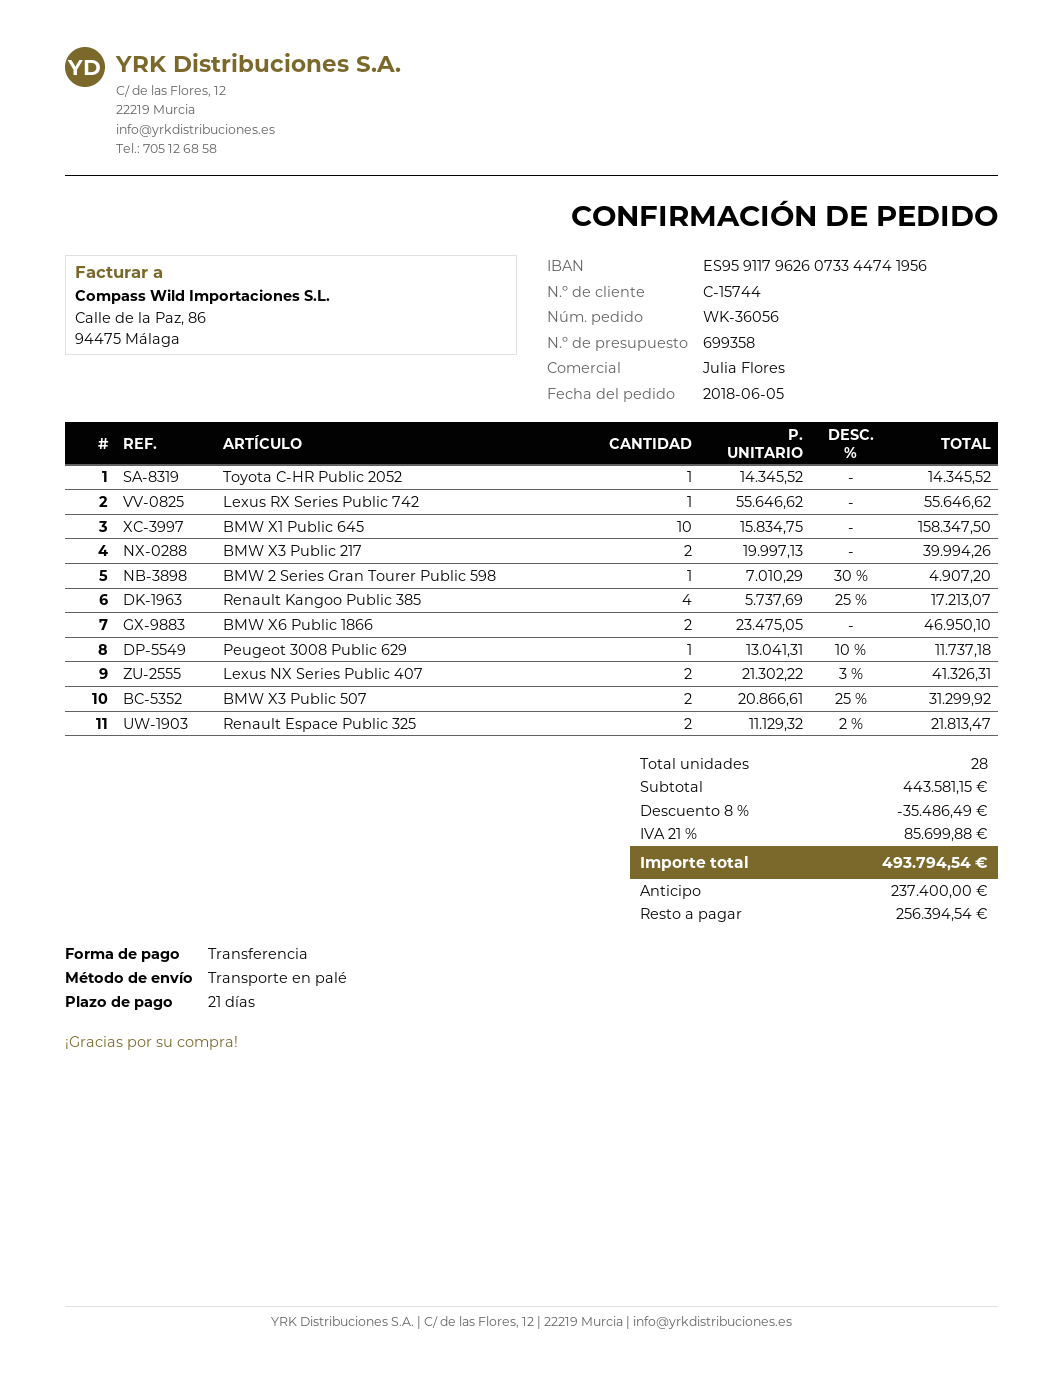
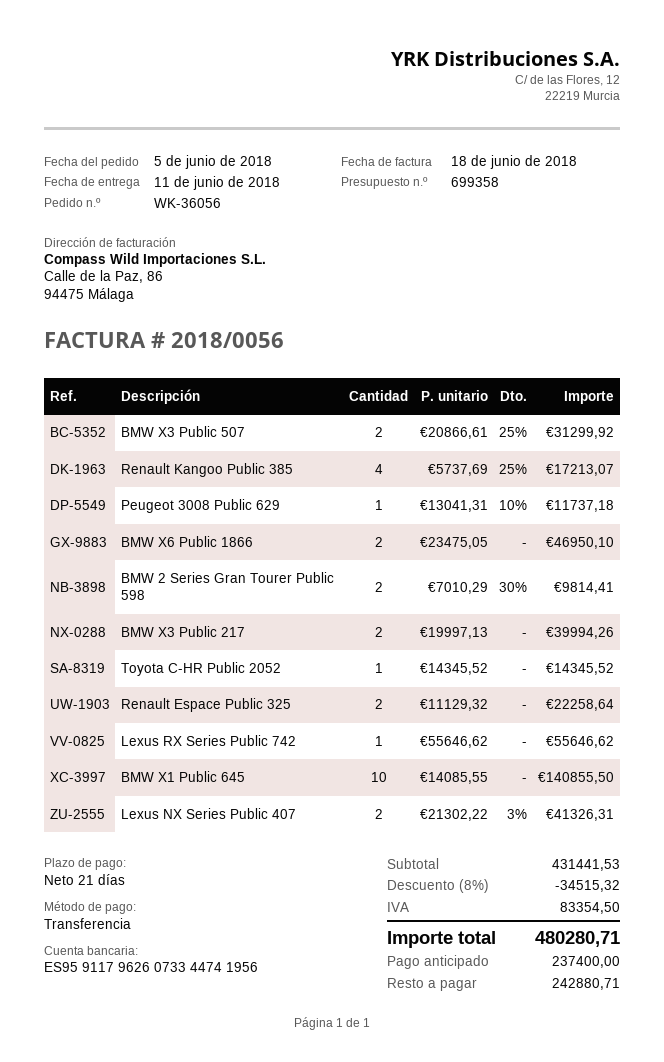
BMW X1 Public 645: 10 x 15834.75 = 158347.50 -> 10 x 14085.55 = 140855.50
BMW 2 Series Gran Tourer Public 598: 1 x 7010.29 - 30% = 4907.20 -> 2 x 7010.29 - 30% = 9814.41
Renault Espace Public 325: 2 x 11129.32 - 2% = 21813.47 -> 2 x 11129.32 = 22258.64
subtotal: 443581.15 -> 431441.53
discount: 8% = 35486.49 -> 8% = 34515.32
tax: 85699.88 -> 83354.50
total: 493794.54 -> 480280.71
balance: 256394.54 -> 242880.71

